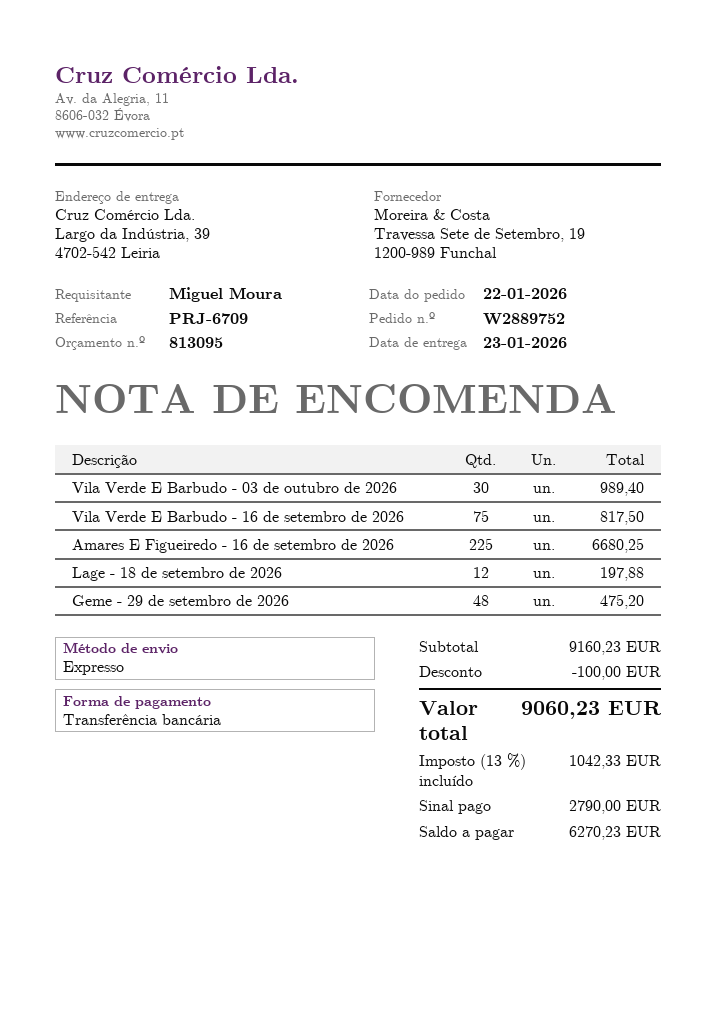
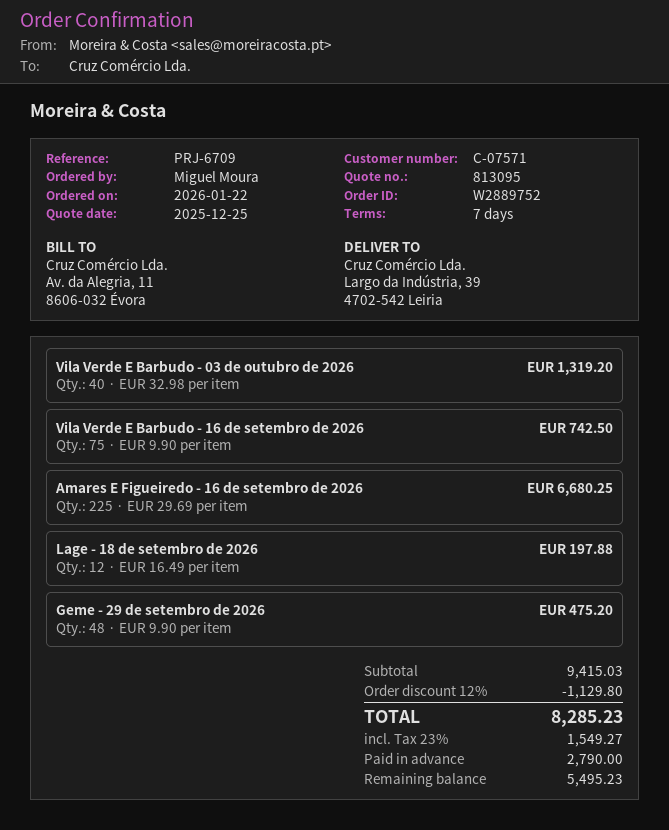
Vila Verde E Barbudo - 03 de outubro de 2026: 30 for 989.40 -> 40 for 1319.20
Vila Verde E Barbudo - 16 de setembro de 2026: 75 for 817.50 -> 75 for 742.50
subtotal: 9160.23 -> 9415.03
discount: 100.00 -> 1129.80
tax: 13% = 1042.33 -> 23% = 1549.27
total: 9060.23 -> 8285.23
balance: 6270.23 -> 5495.23

